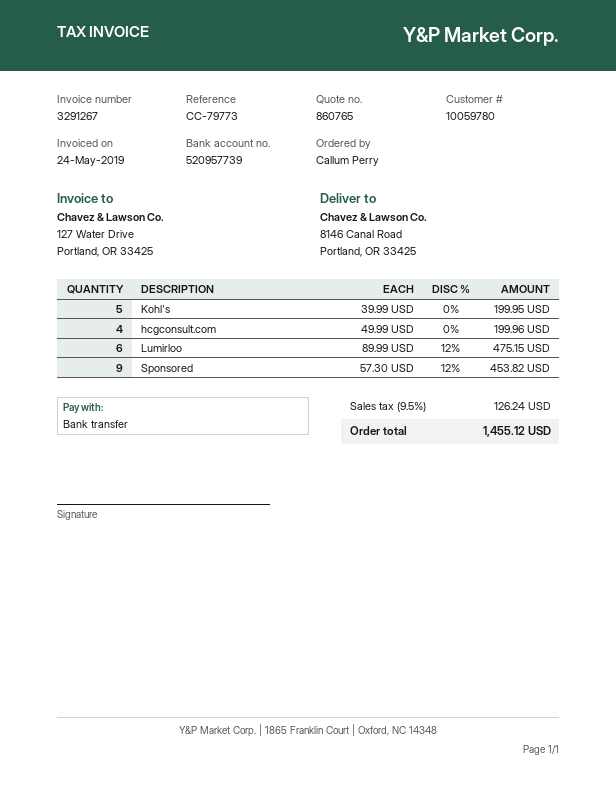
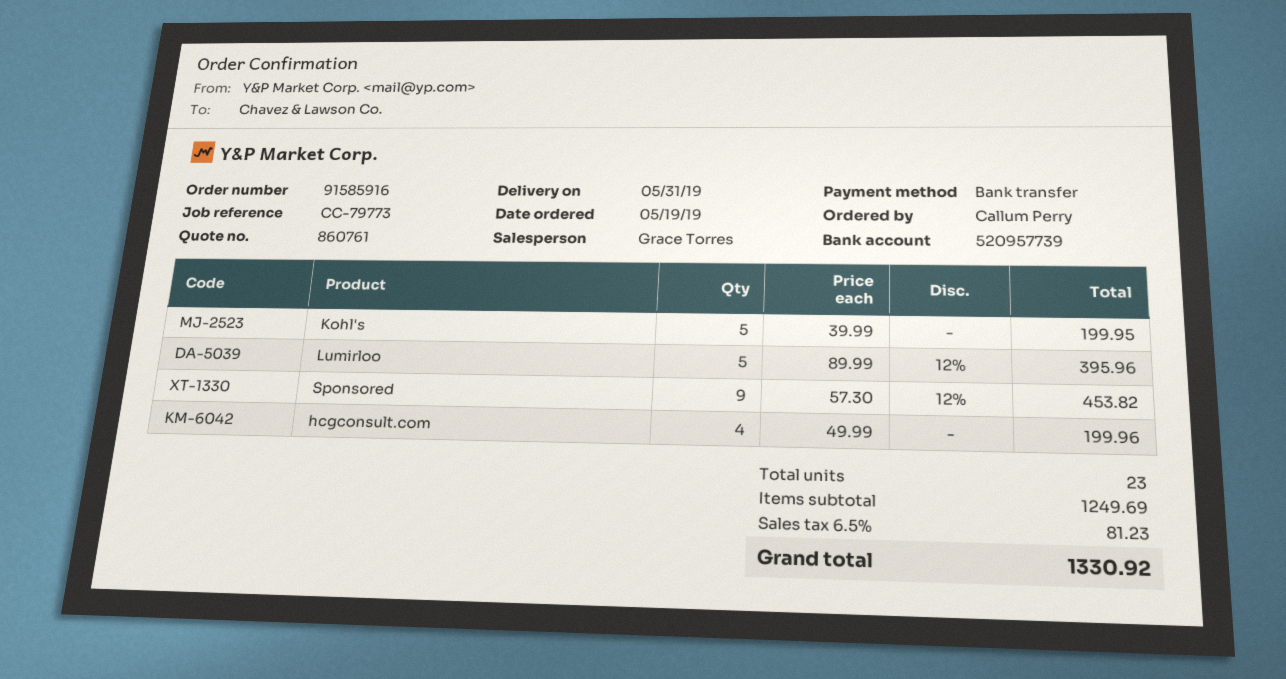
quote number: 860765 -> 860761
Lumirloo: 6 x 89.99 - 12% = 475.15 -> 5 x 89.99 - 12% = 395.96
tax: 9.5% = 126.24 -> 6.5% = 81.23
total: 1455.12 -> 1330.92

